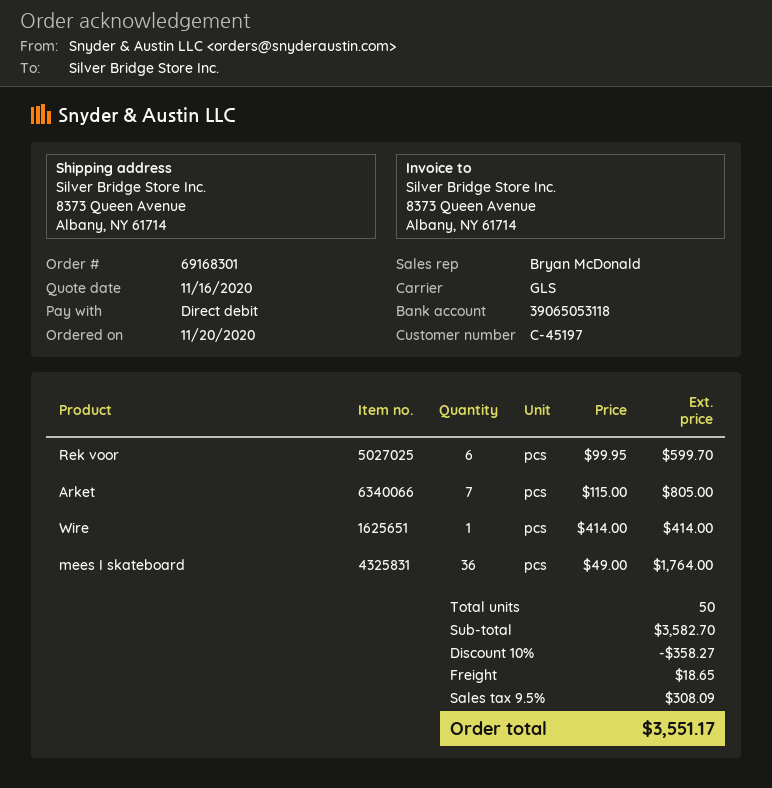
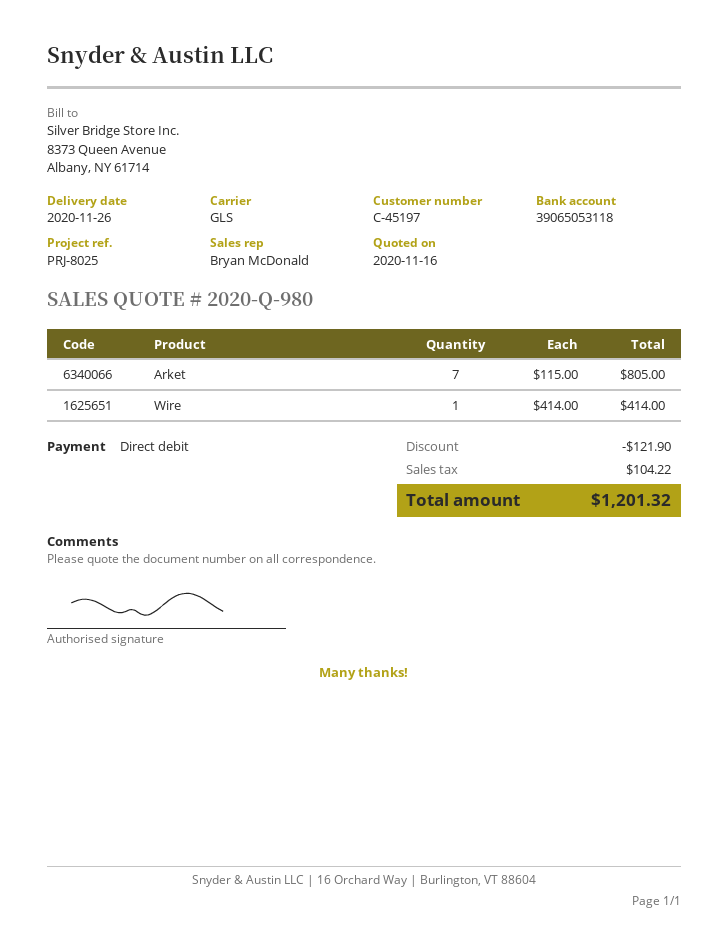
Rek voor: 6 x 99.95 = 599.70 -> none
mees I skateboard: 36 x 49.00 = 1764.00 -> none
discount: 358.27 -> 121.90
shipping: 18.65 -> none
tax: 308.09 -> 104.22
total: 3551.17 -> 1201.32

